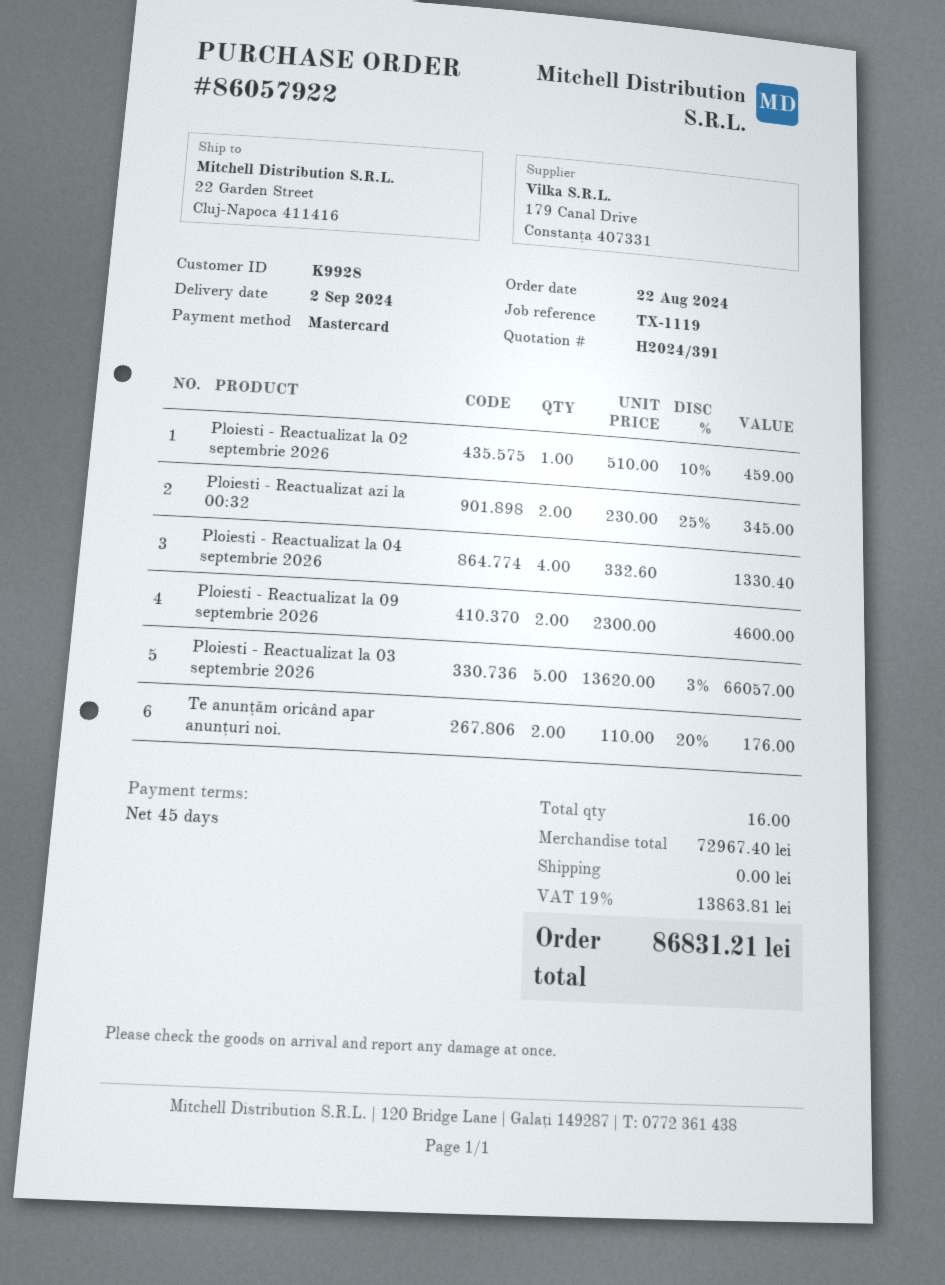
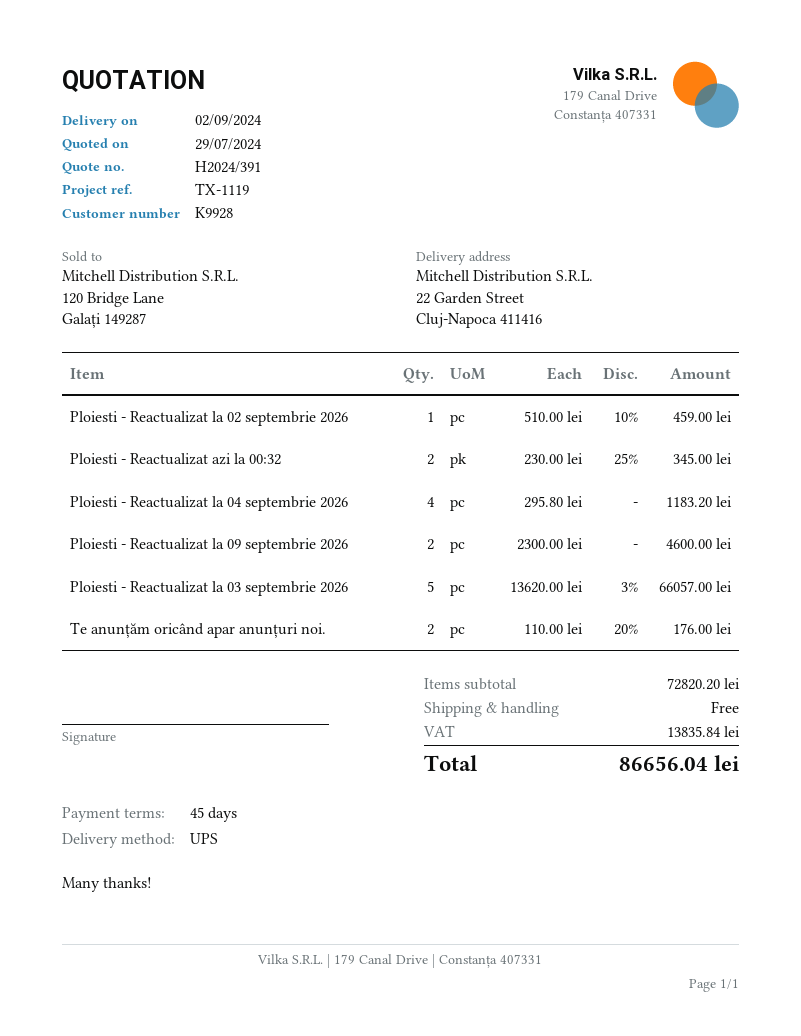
Ploiesti - Reactualizat la 04 septembrie 2026: 4 x 332.60 = 1330.40 -> 4 x 295.80 = 1183.20
subtotal: 72967.40 -> 72820.20
tax: 13863.81 -> 13835.84
total: 86831.21 -> 86656.04

